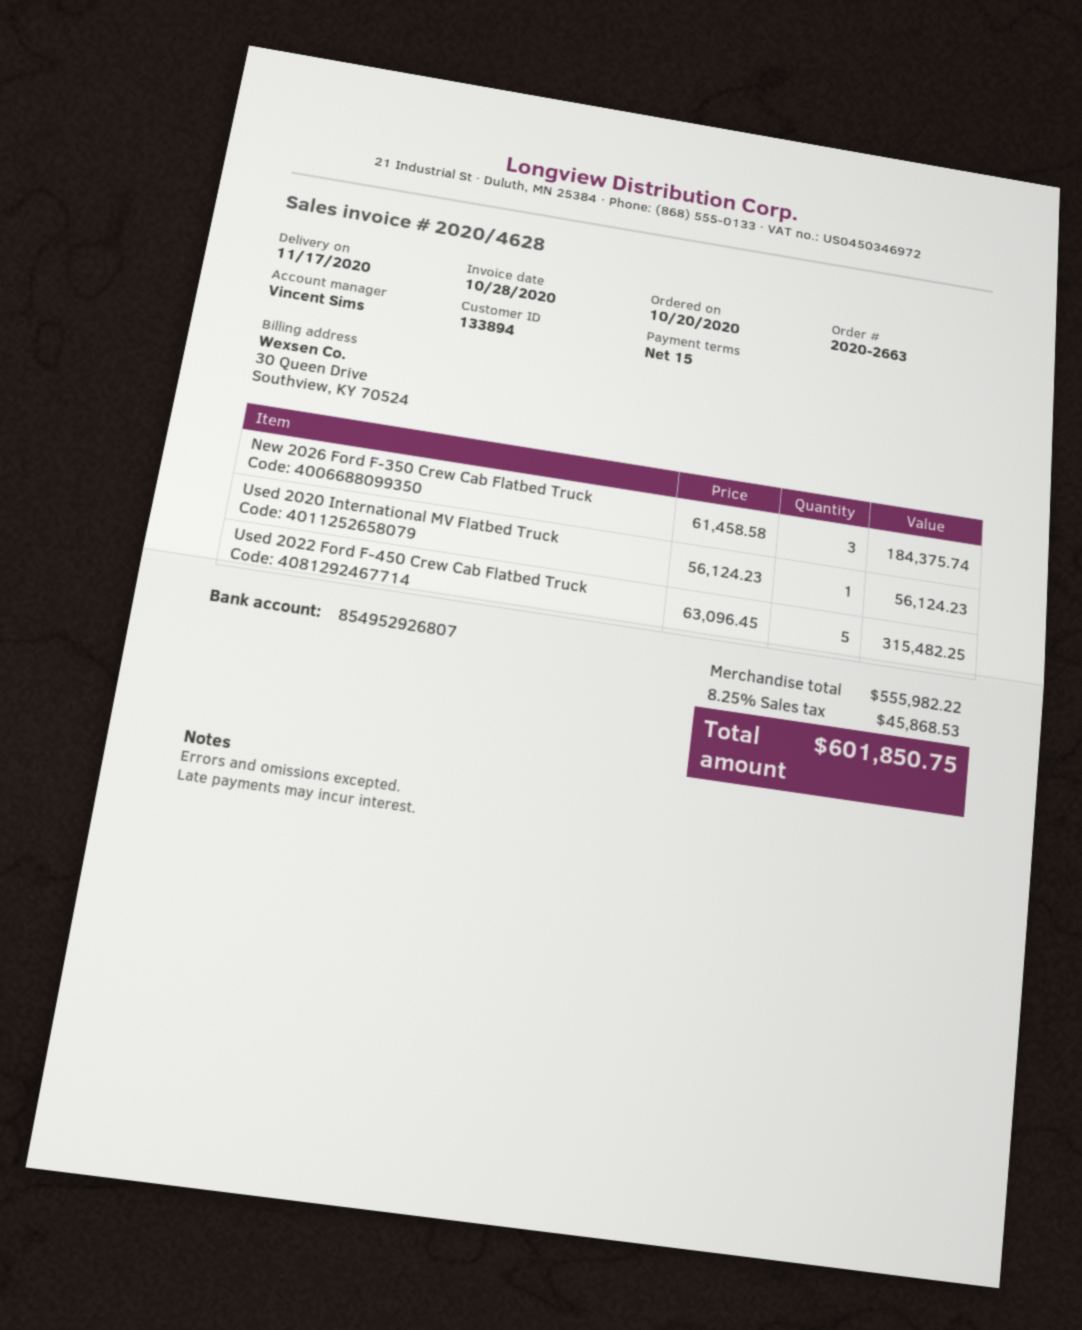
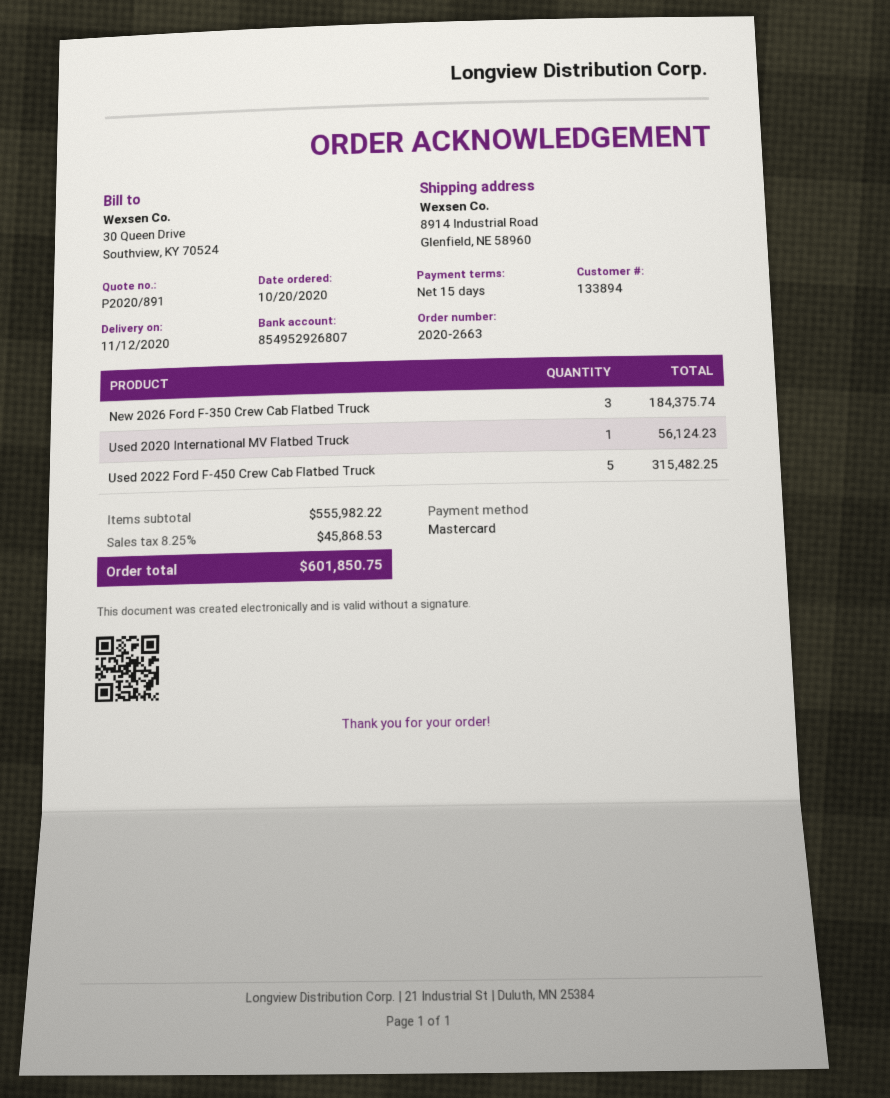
delivery date: 2020-11-17 -> 2020-11-12

